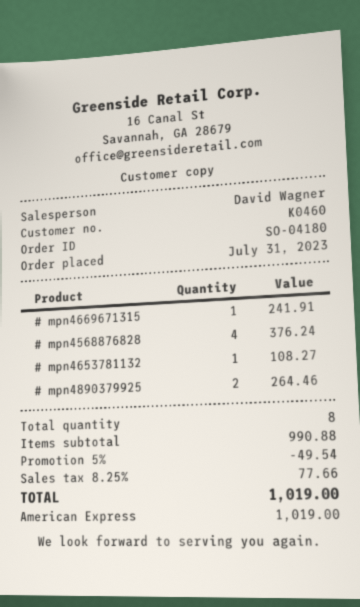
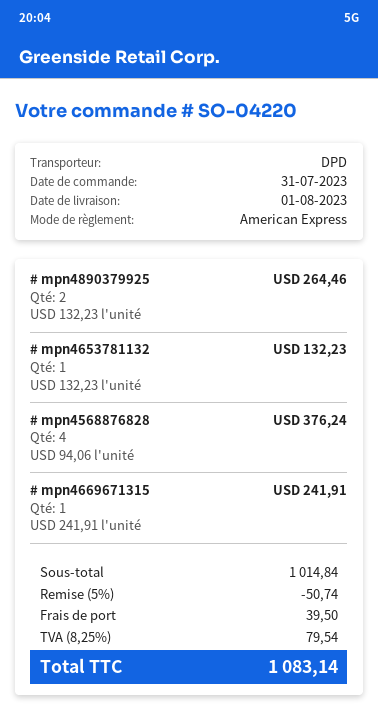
order number: SO-04180 -> SO-04220
# mpn4653781132: 1 for 108.27 -> 1 for 132.23
subtotal: 990.88 -> 1014.84
discount: 5% = 49.54 -> 5% = 50.74
shipping: none -> 39.50
tax: 8.25% = 77.66 -> 8.25% = 79.54
total: 1019.00 -> 1083.14

